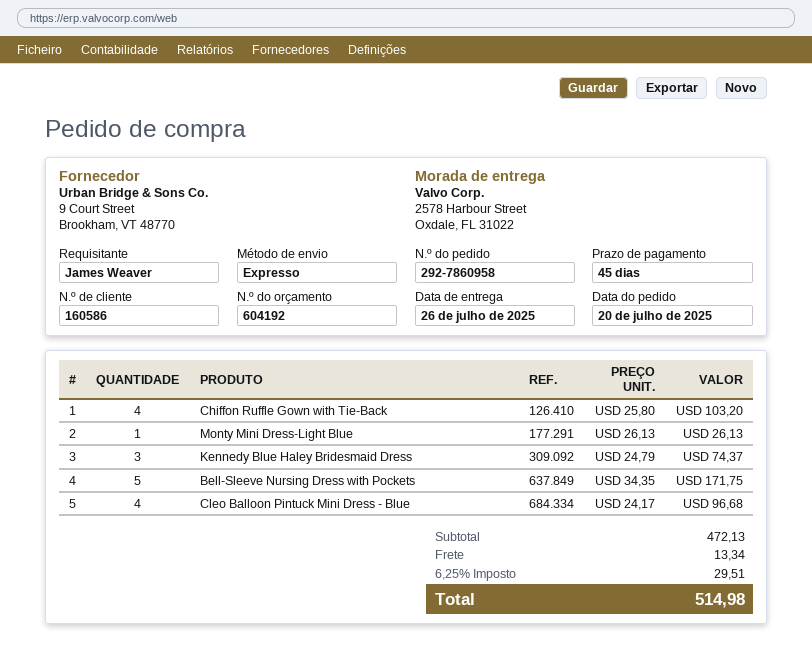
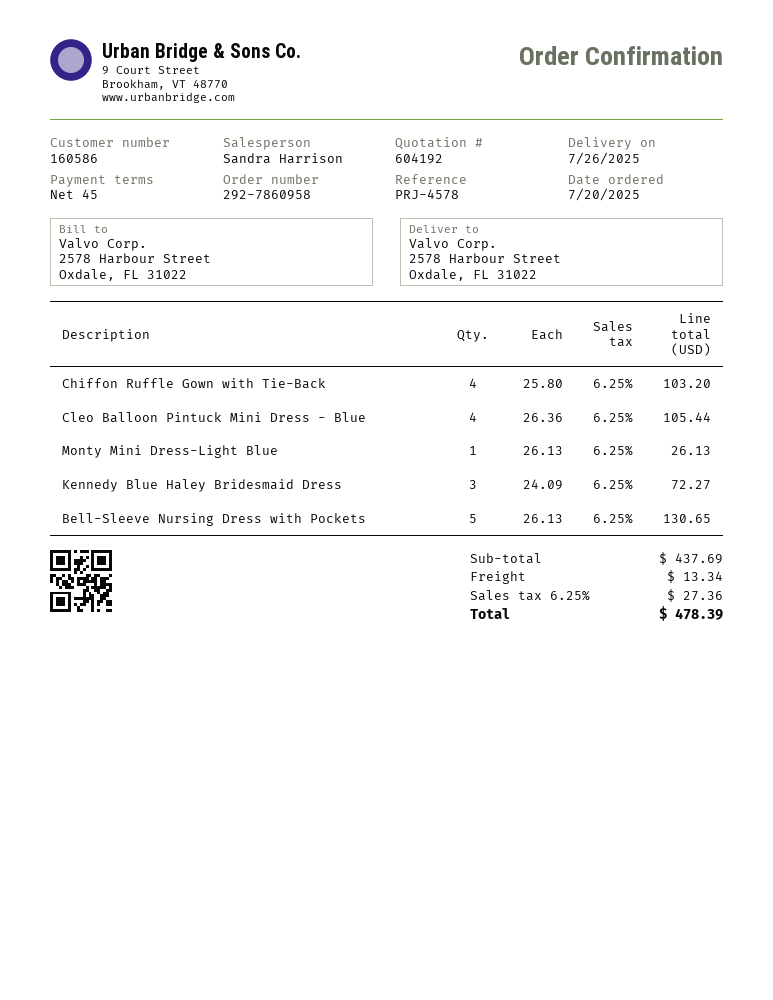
Kennedy Blue Haley Bridesmaid Dress: 3 x 24.79 = 74.37 -> 3 x 24.09 = 72.27
Bell-Sleeve Nursing Dress with Pockets: 5 x 34.35 = 171.75 -> 5 x 26.13 = 130.65
Cleo Balloon Pintuck Mini Dress - Blue: 4 x 24.17 = 96.68 -> 4 x 26.36 = 105.44
subtotal: 472.13 -> 437.69
tax: 6.25% = 29.51 -> 6.25% = 27.36
total: 514.98 -> 478.39

